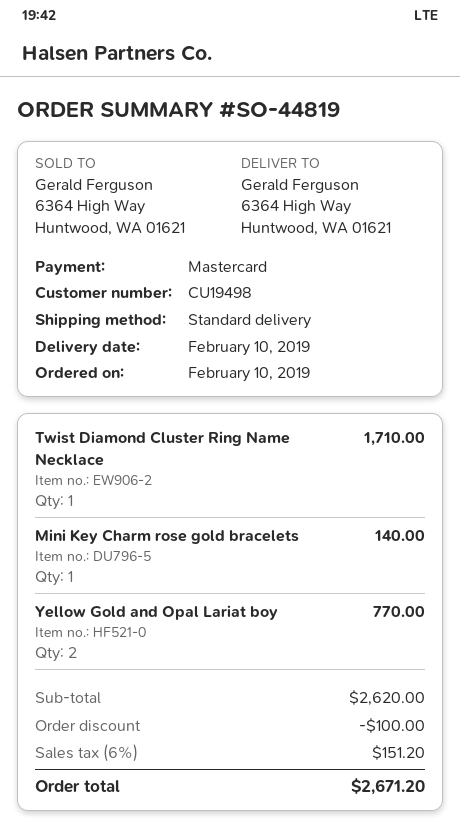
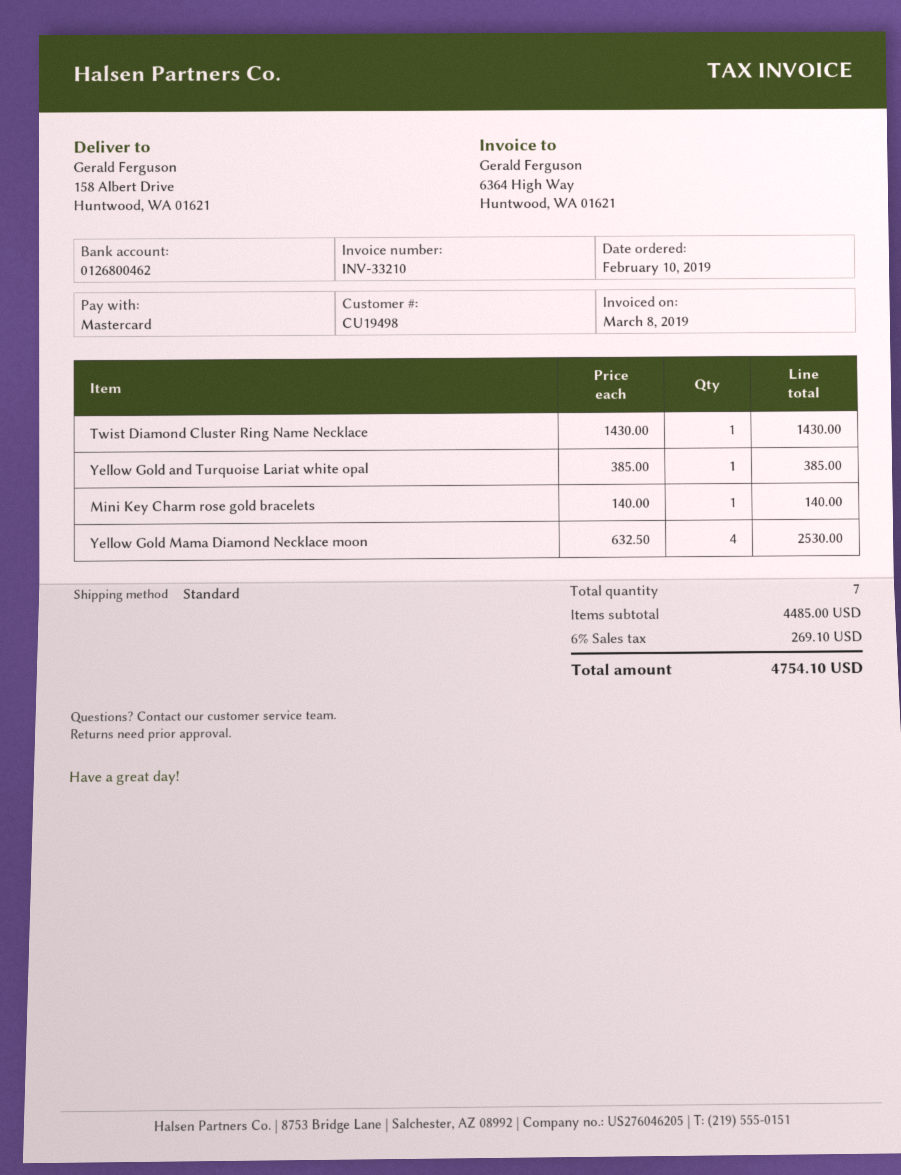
ship to: 6364 High Way, Huntwood, WA 01621 -> 158 Albert Drive, Huntwood, WA 01621
Twist Diamond Cluster Ring Name Necklace: 1 for 1710.00 -> 1 for 1430.00
Yellow Gold and Opal Lariat boy: 2 for 770.00 -> none
Yellow Gold and Turquoise Lariat white opal: none -> 1 for 385.00
Yellow Gold Mama Diamond Necklace moon: none -> 4 for 2530.00
subtotal: 2620.00 -> 4485.00
discount: 100.00 -> none
tax: 6% = 151.20 -> 6% = 269.10
total: 2671.20 -> 4754.10

